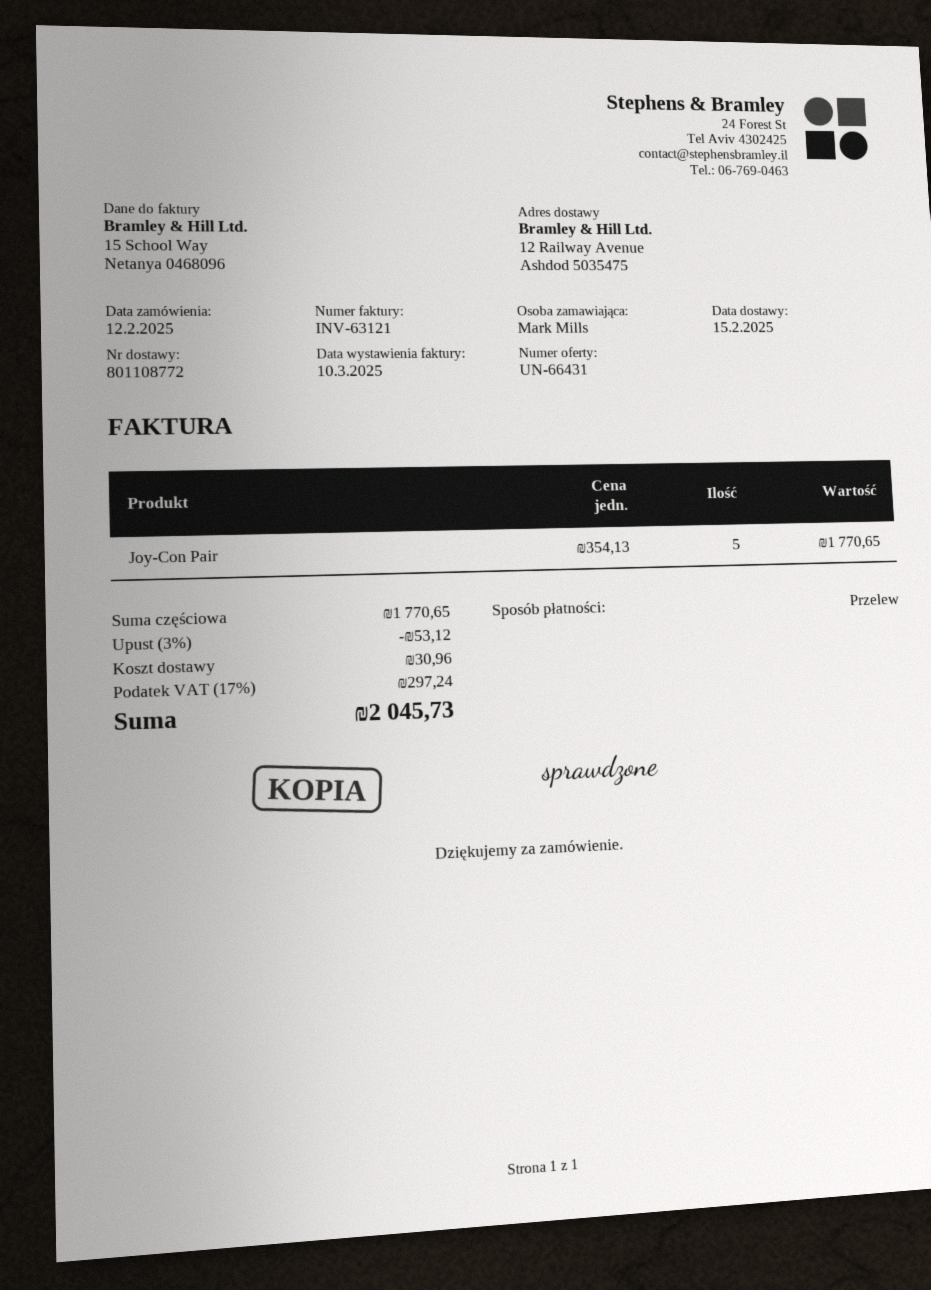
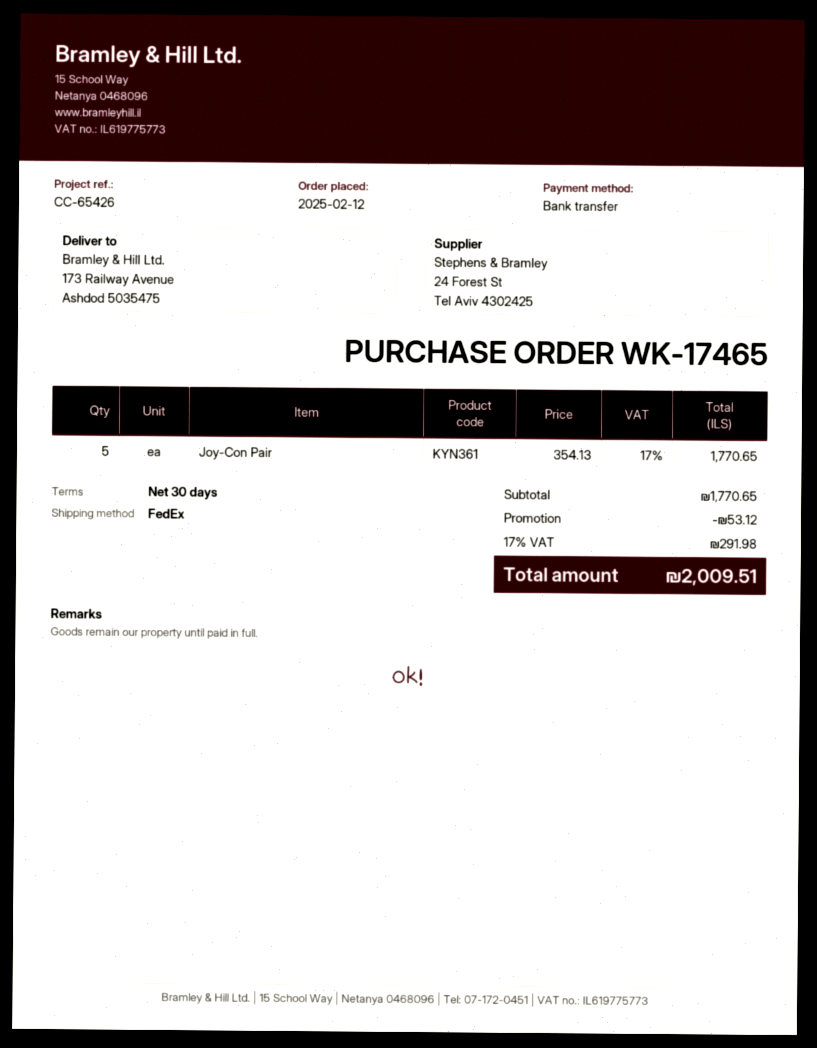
ship to: 12 Railway Avenue, Ashdod 5035475 -> 173 Railway Avenue, Ashdod 5035475
shipping: 30.96 -> none
tax: 17% = 297.24 -> 17% = 291.98
total: 2045.73 -> 2009.51

